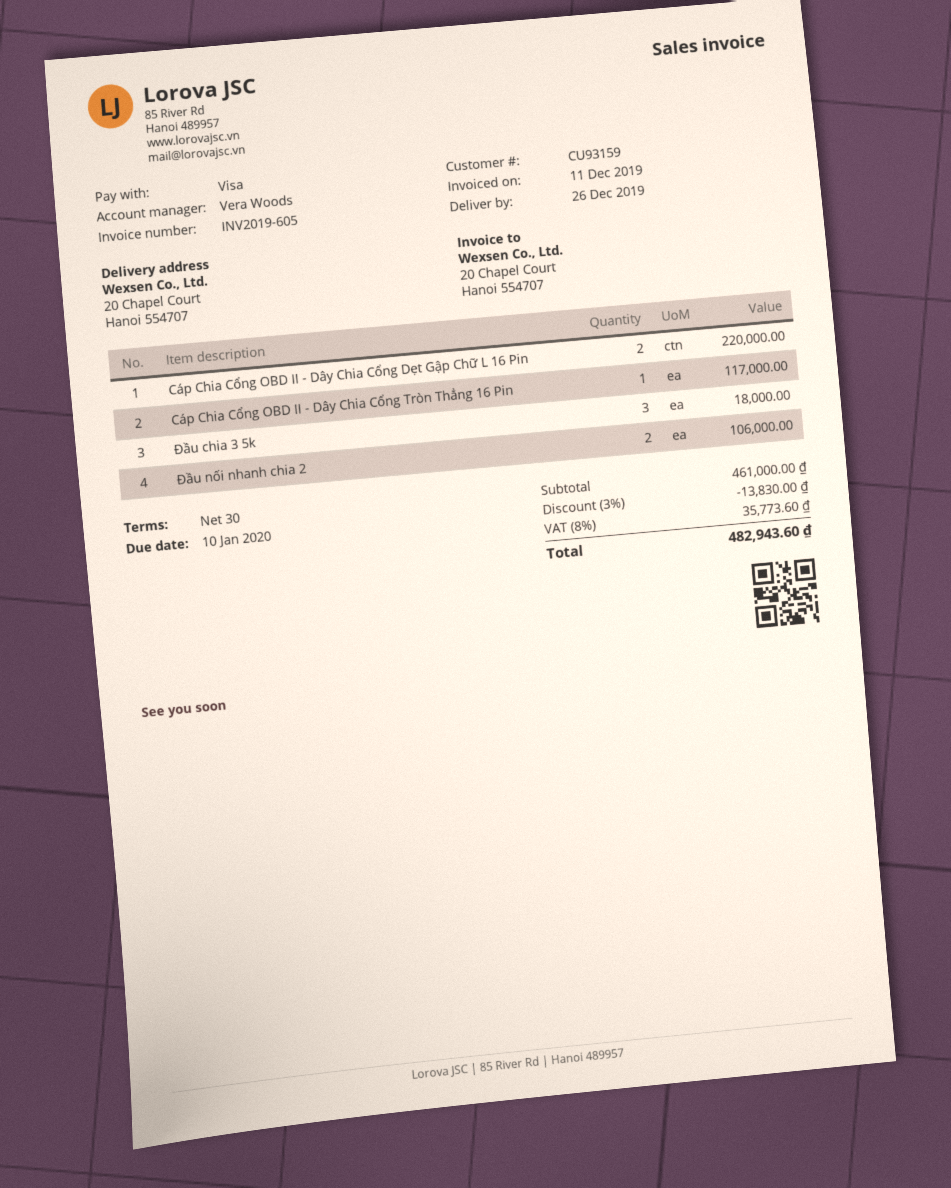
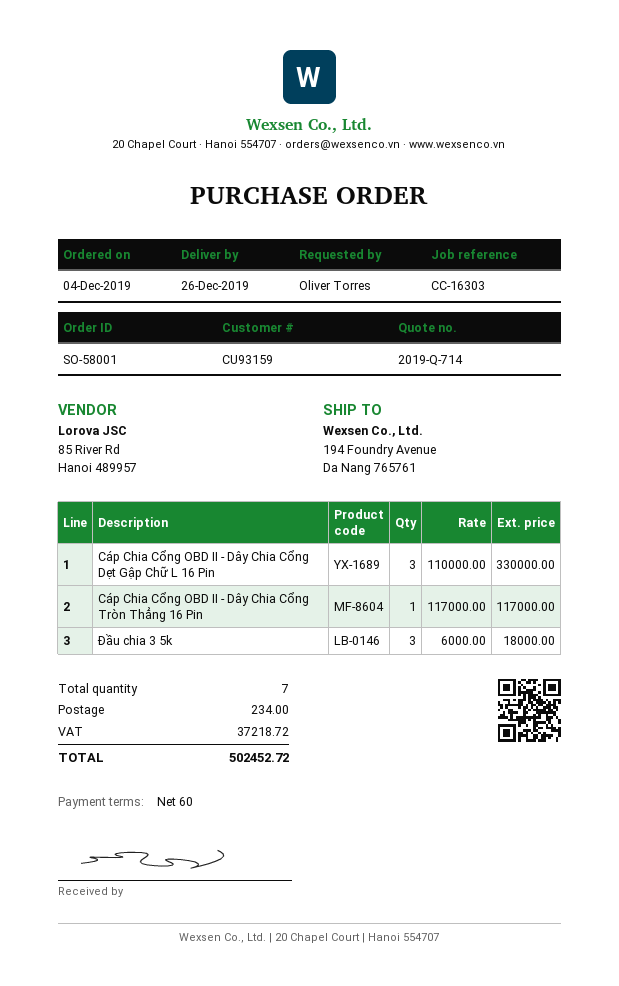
payment terms: 30 days -> 60 days
ship to: 20 Chapel Court, Hanoi 554707 -> 194 Foundry Avenue, Da Nang 765761
Cáp Chia Cổng OBD II - Dây Chia Cổng Dẹt Gập Chữ L 16 Pin: 2 for 220000.00 -> 3 for 330000.00
Đầu nối nhanh chia 2: 2 for 106000.00 -> none
discount: 3% = 13830.00 -> none
shipping: none -> 234.00
tax: 35773.60 -> 37218.72
total: 482943.60 -> 502452.72

